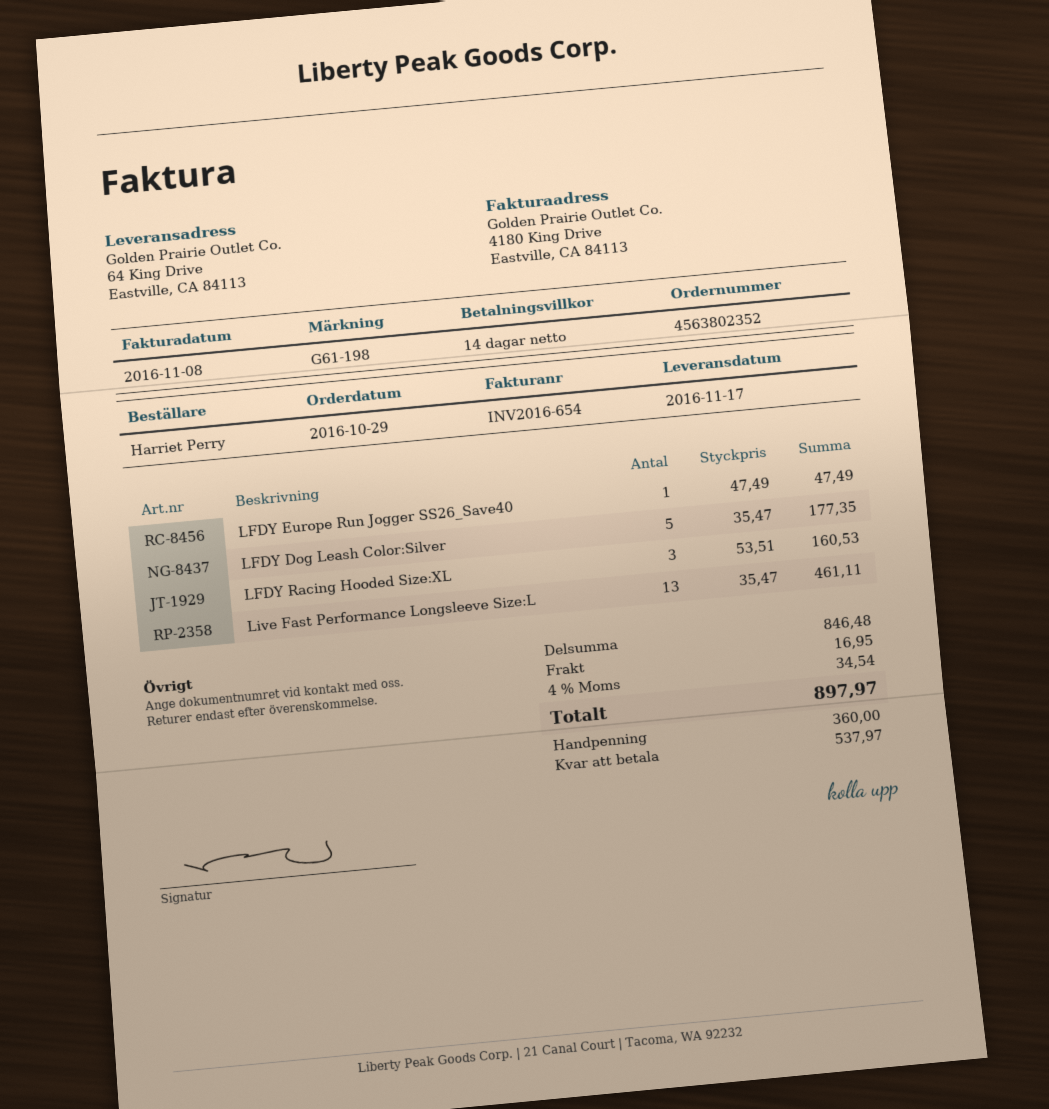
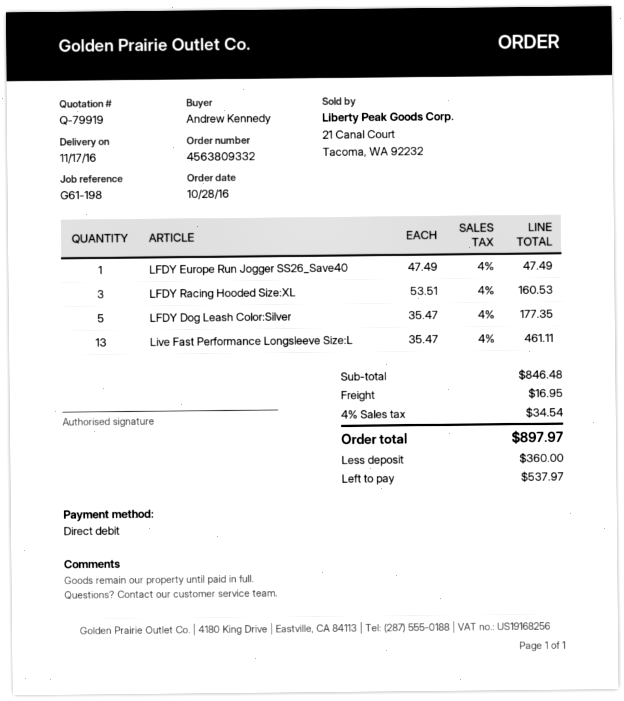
order number: 4563802352 -> 4563809332
order date: 2016-10-29 -> 2016-10-28
ordered by: Harriet Perry -> Andrew Kennedy

